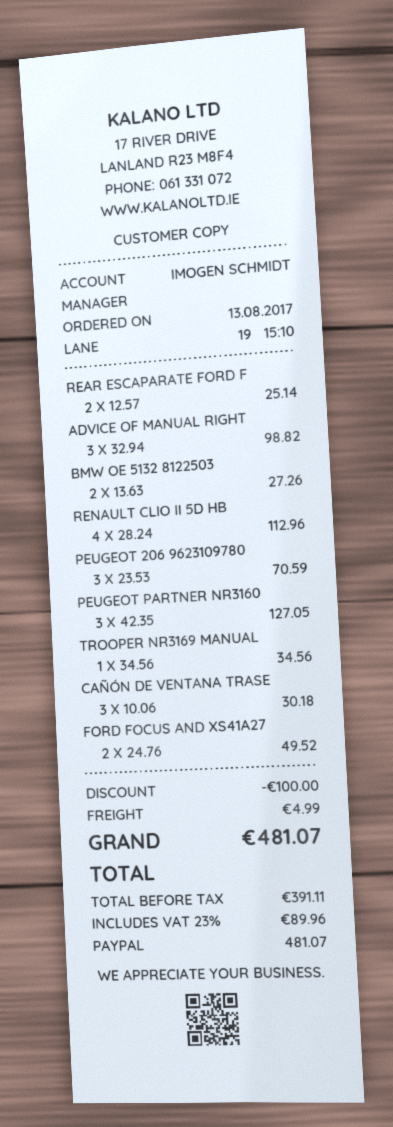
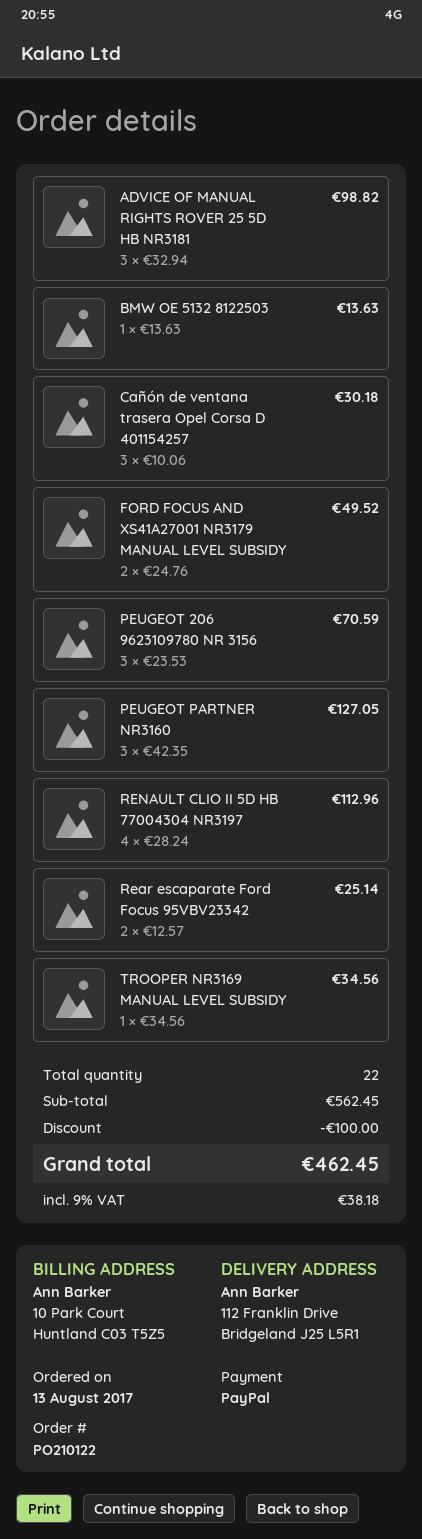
BMW OE 5132 8122503: 2 x 13.63 = 27.26 -> 1 x 13.63 = 13.63
shipping: 4.99 -> none
tax: 23% = 89.96 -> 9% = 38.18
total: 481.07 -> 462.45

